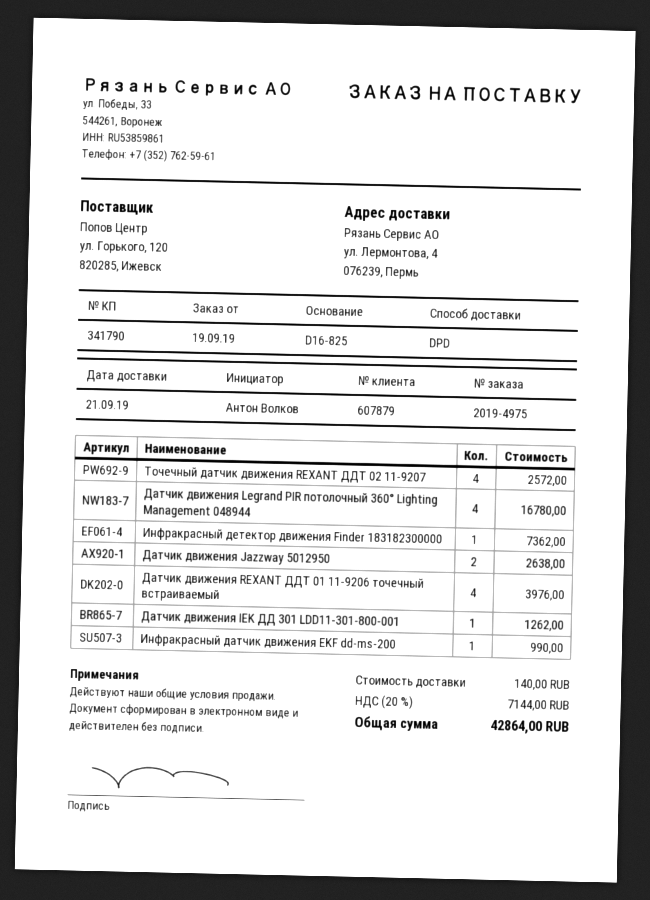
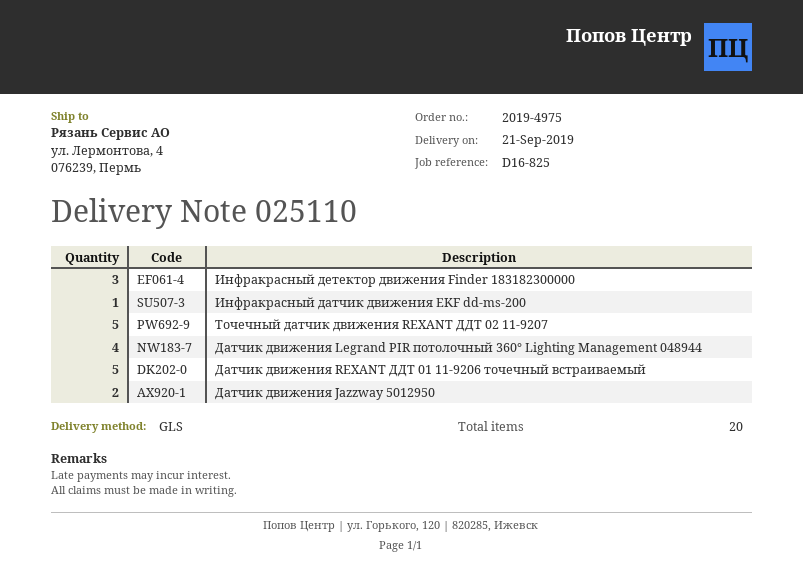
shipping method: DPD -> GLS
Точечный датчик движения REXANT ДДТ 02 11-9207: 4 -> 5
Инфракрасный детектор движения Finder 183182300000: 1 -> 3
Датчик движения REXANT ДДТ 01 11-9206 точечный встраиваемый: 4 -> 5
Датчик движения IEK ДД 301 LDD11-301-800-001: 1 -> none

